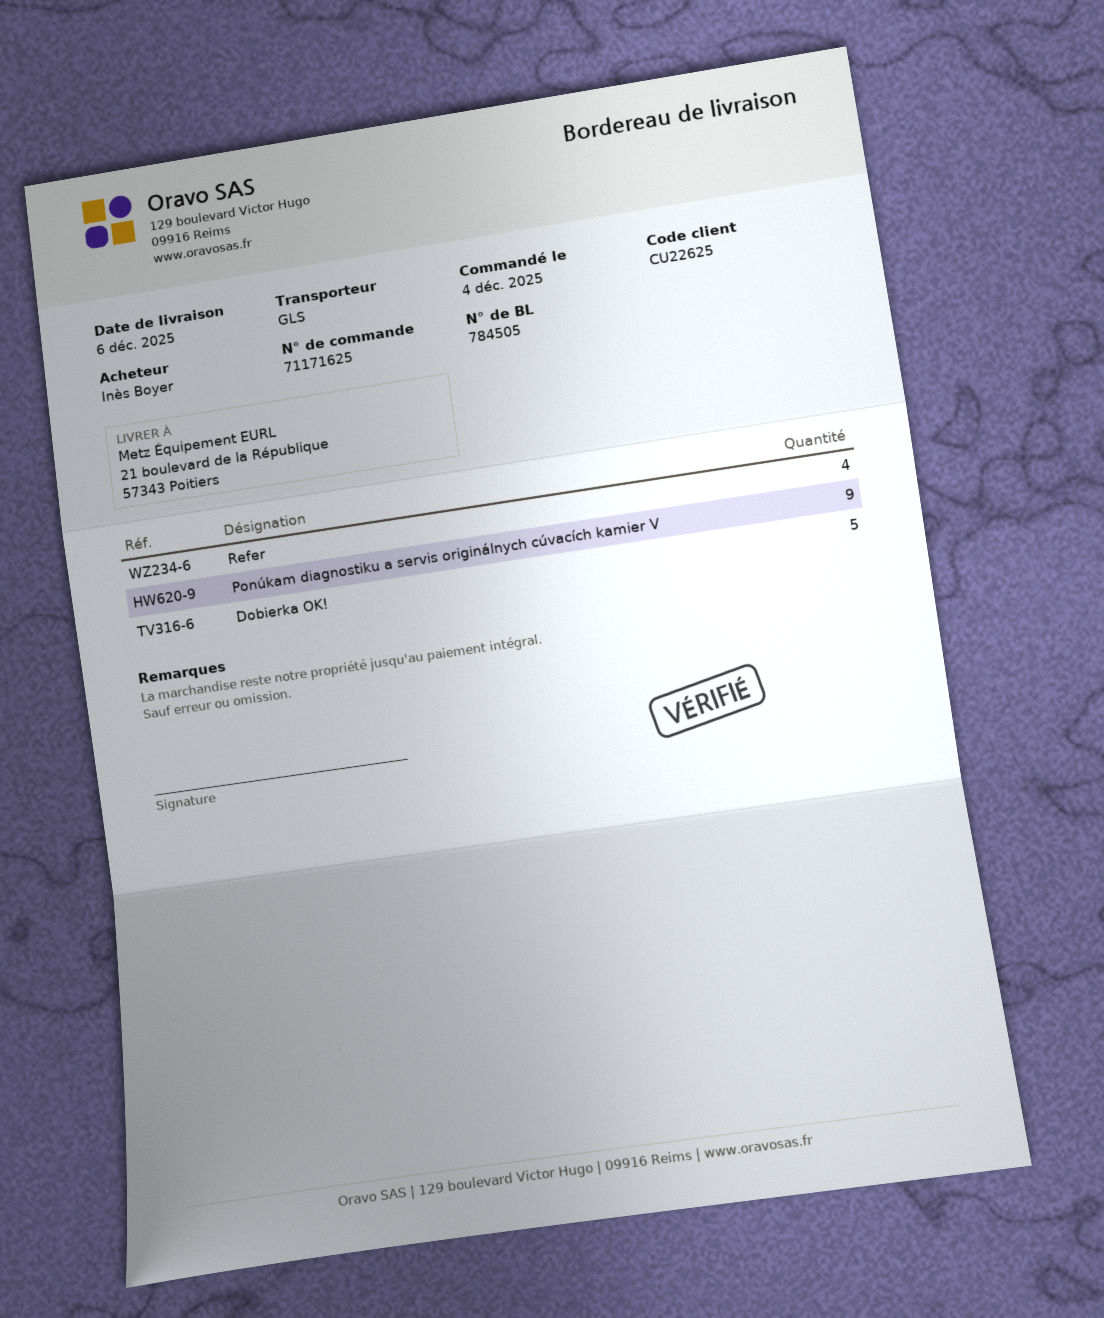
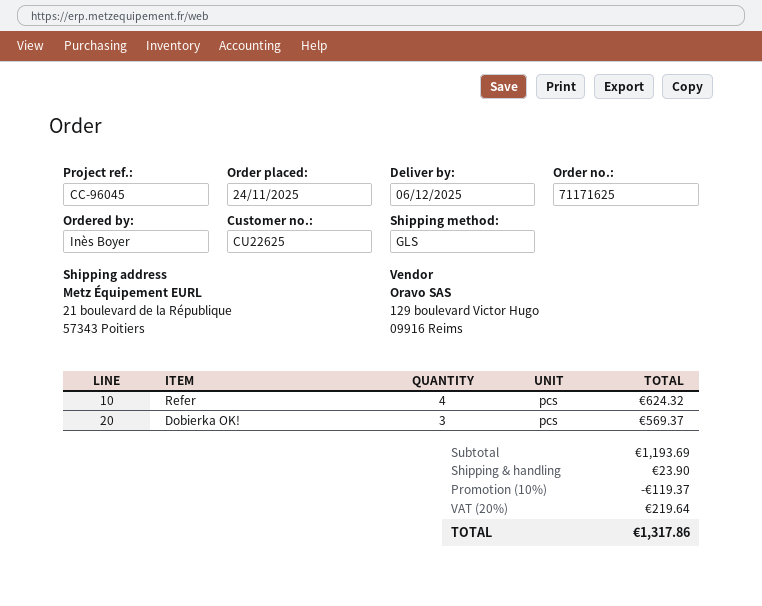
order date: 2025-12-04 -> 2025-11-24
Ponúkam diagnostiku a servis originálnych cúvacích kamier V: 9 -> none
Dobierka OK!: 5 -> 3

